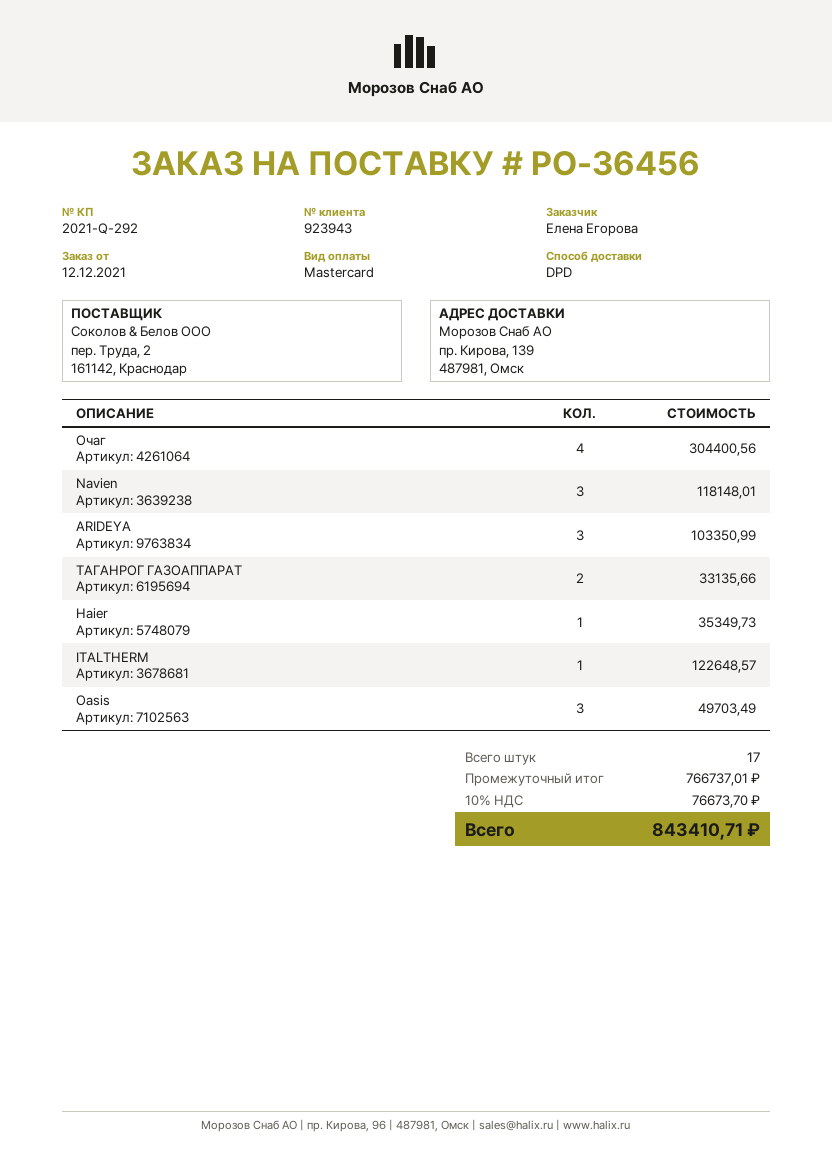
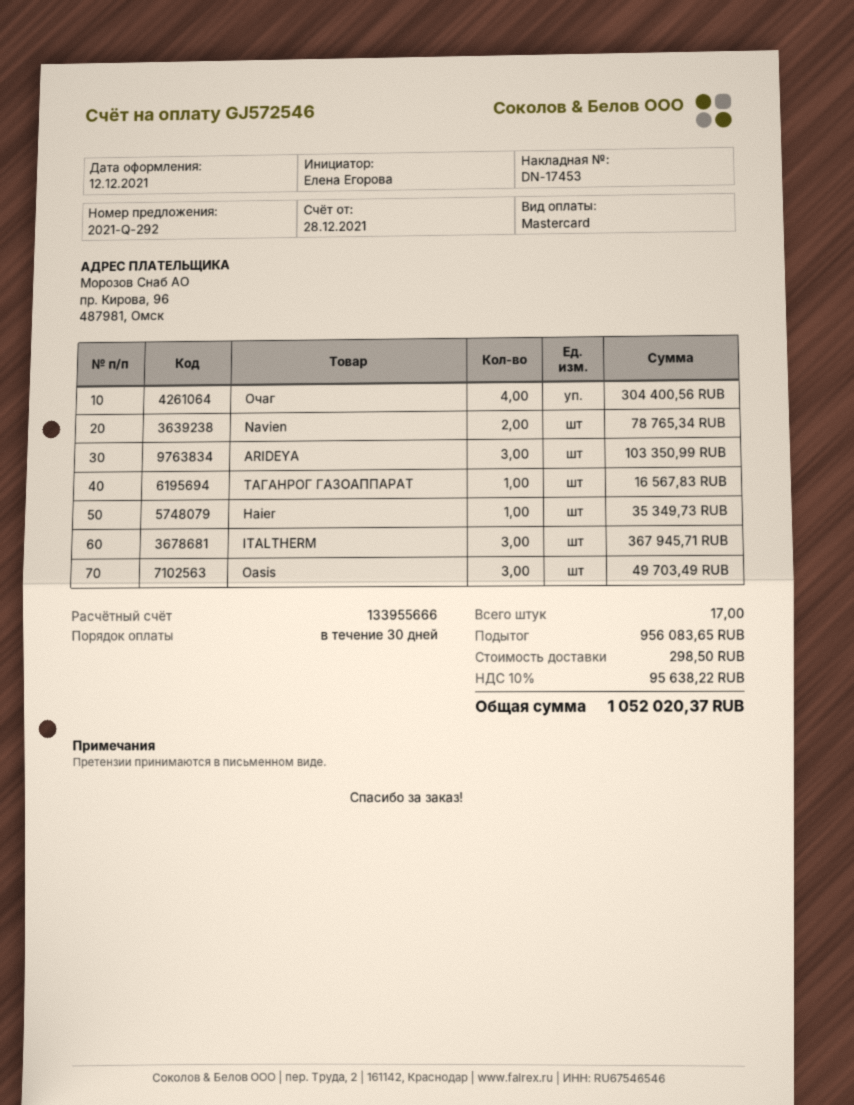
Navien: 3 for 118148.01 -> 2 for 78765.34
ТАГАНРОГ ГАЗОАППАРАТ: 2 for 33135.66 -> 1 for 16567.83
ITALTHERM: 1 for 122648.57 -> 3 for 367945.71
subtotal: 766737.01 -> 956083.65
shipping: none -> 298.50
tax: 10% = 76673.70 -> 10% = 95638.22
total: 843410.71 -> 1052020.37

